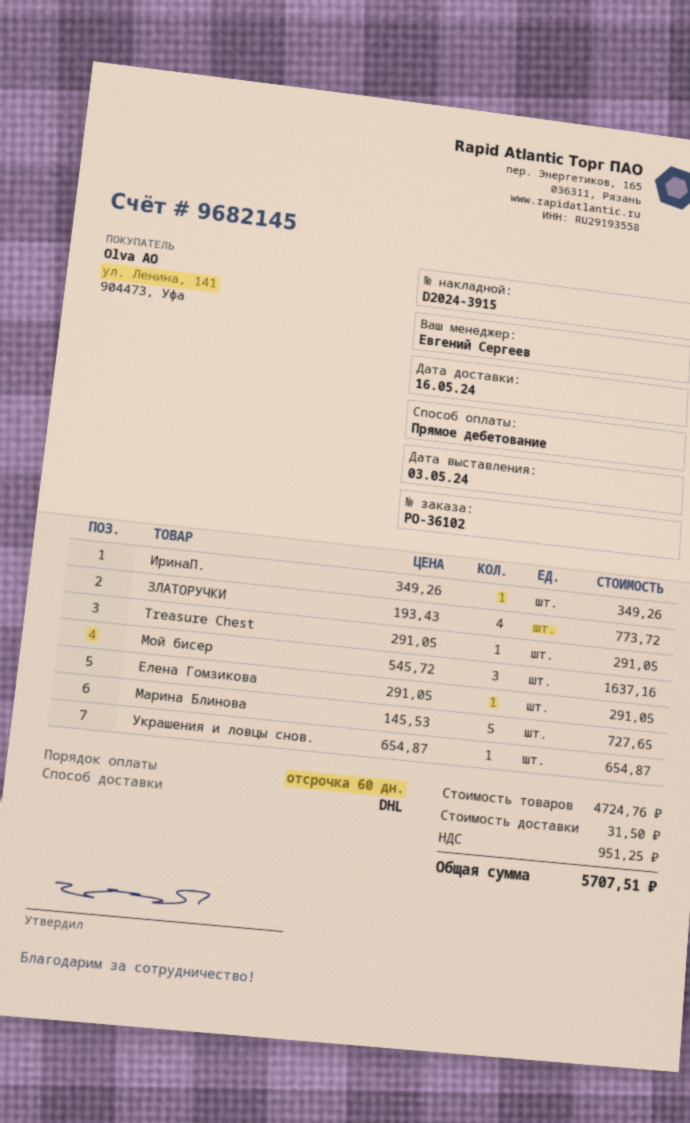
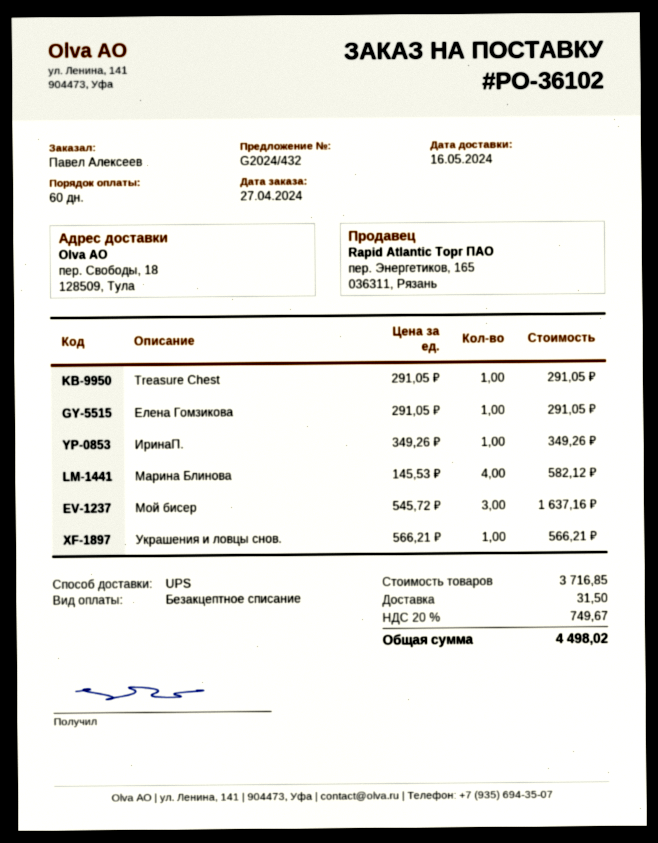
shipping method: DHL -> UPS
ЗЛАТОРУЧКИ: 4 x 193.43 = 773.72 -> none
Марина Блинова: 5 x 145.53 = 727.65 -> 4 x 145.53 = 582.12
Украшения и ловцы снов.: 1 x 654.87 = 654.87 -> 1 x 566.21 = 566.21
subtotal: 4724.76 -> 3716.85
tax: 951.25 -> 749.67
total: 5707.51 -> 4498.02

